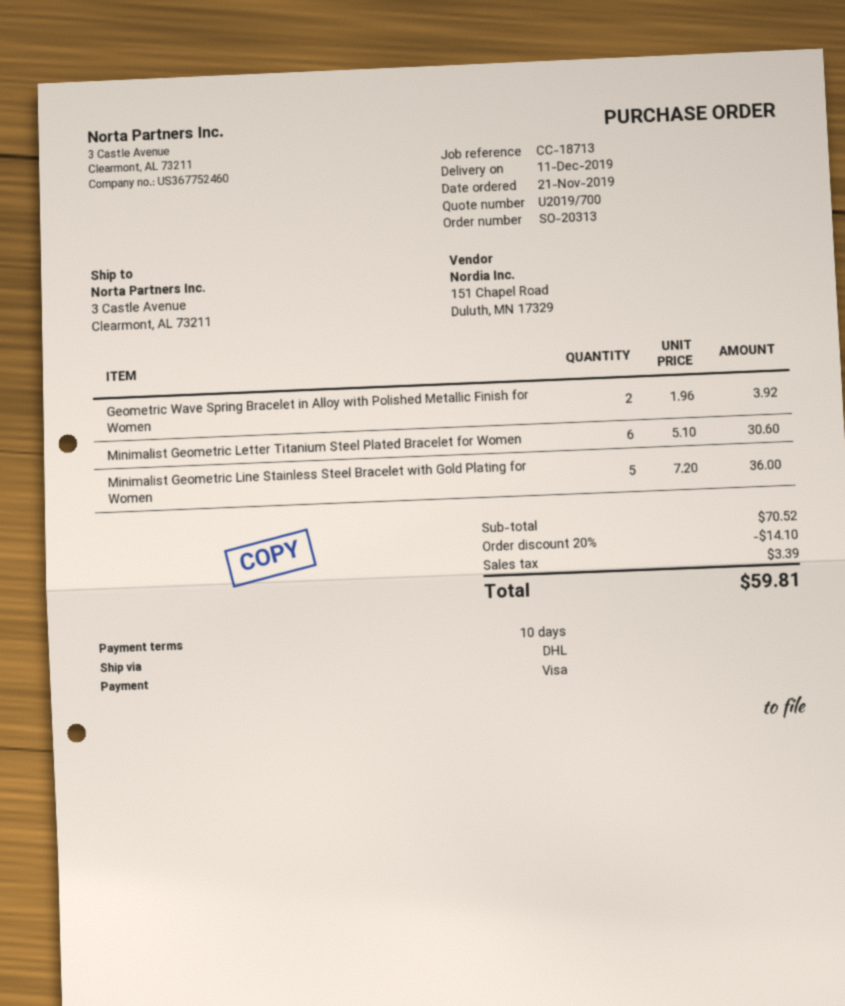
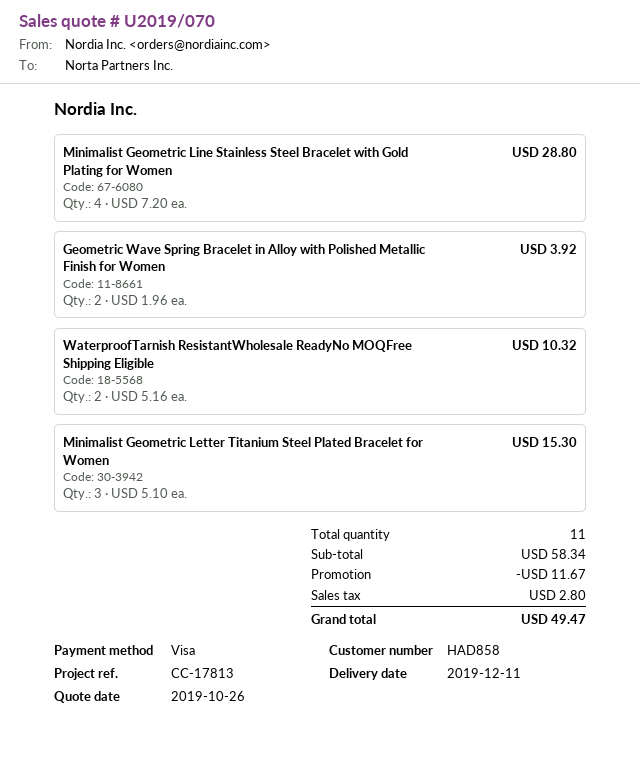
quote number: U2019/700 -> U2019/070
reference: CC-18713 -> CC-17813
Minimalist Geometric Letter Titanium Steel Plated Bracelet for Women: 6 x 5.10 = 30.60 -> 3 x 5.10 = 15.30
Minimalist Geometric Line Stainless Steel Bracelet with Gold Plating for Women: 5 x 7.20 = 36.00 -> 4 x 7.20 = 28.80
WaterproofTarnish ResistantWholesale ReadyNo MOQFree Shipping Eligible: none -> 2 x 5.16 = 10.32
subtotal: 70.52 -> 58.34
discount: 14.10 -> 11.67
tax: 3.39 -> 2.80
total: 59.81 -> 49.47

